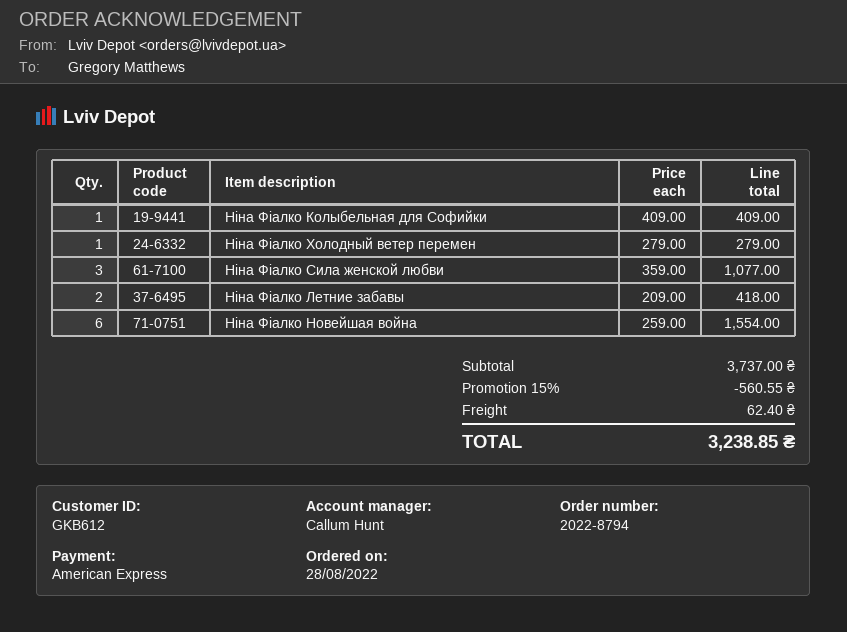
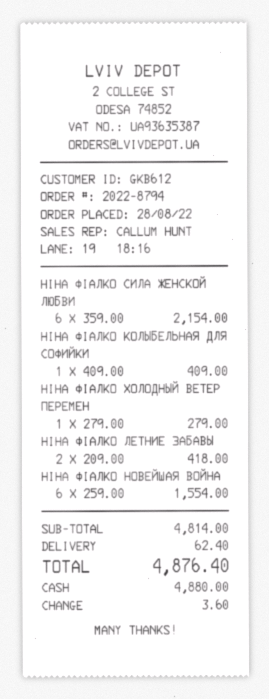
payment method: American Express -> cash
Ніна Фіалко Сила женской любви: 3 x 359.00 = 1077.00 -> 6 x 359.00 = 2154.00
subtotal: 3737.00 -> 4814.00
discount: 15% = 560.55 -> none
total: 3238.85 -> 4876.40

